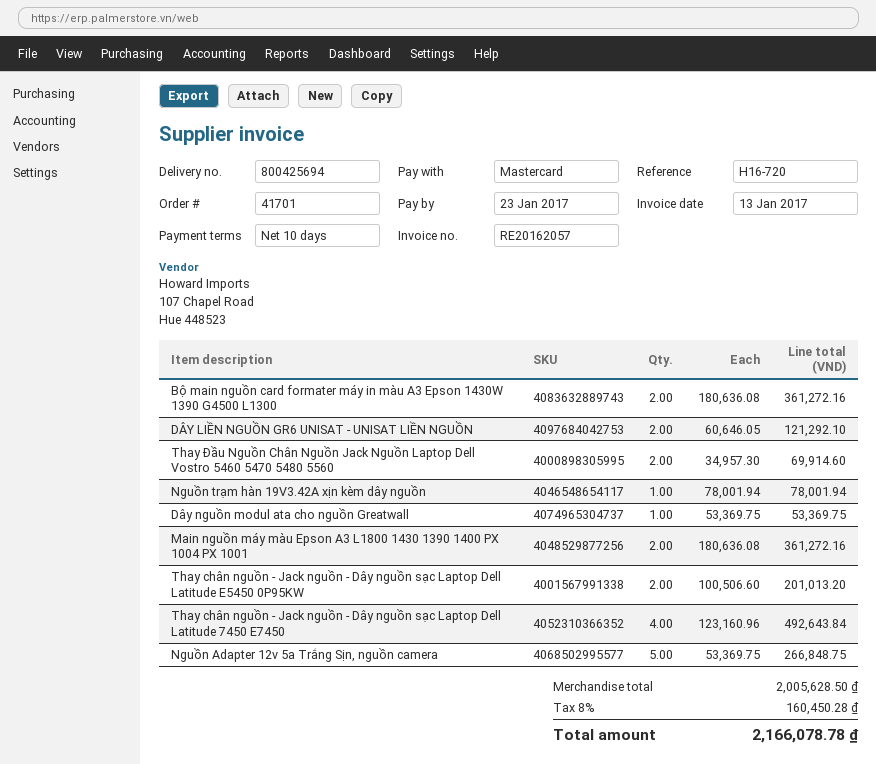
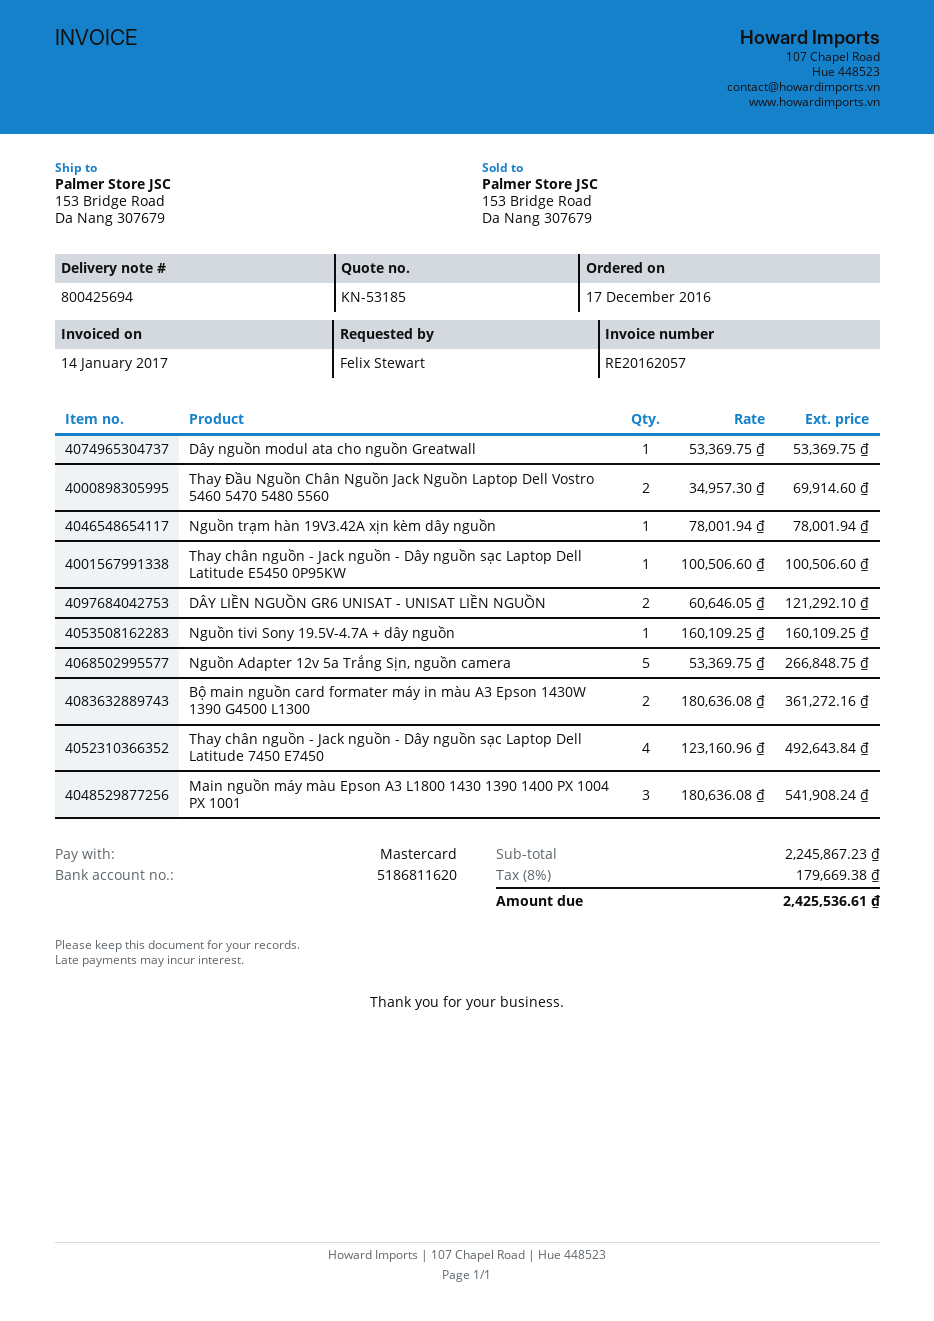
invoice date: 2017-01-13 -> 2017-01-14
Main nguồn máy màu Epson A3 L1800 1430 1390 1400 PX 1004 PX 1001: 2 x 180636.08 = 361272.16 -> 3 x 180636.08 = 541908.24
Thay chân nguồn - Jack nguồn - Dây nguồn sạc Laptop Dell Latitude E5450 0P95KW: 2 x 100506.60 = 201013.20 -> 1 x 100506.60 = 100506.60
Nguồn tivi Sony 19.5V-4.7A + dây nguồn: none -> 1 x 160109.25 = 160109.25
subtotal: 2005628.50 -> 2245867.23
tax: 8% = 160450.28 -> 8% = 179669.38
total: 2166078.78 -> 2425536.61

